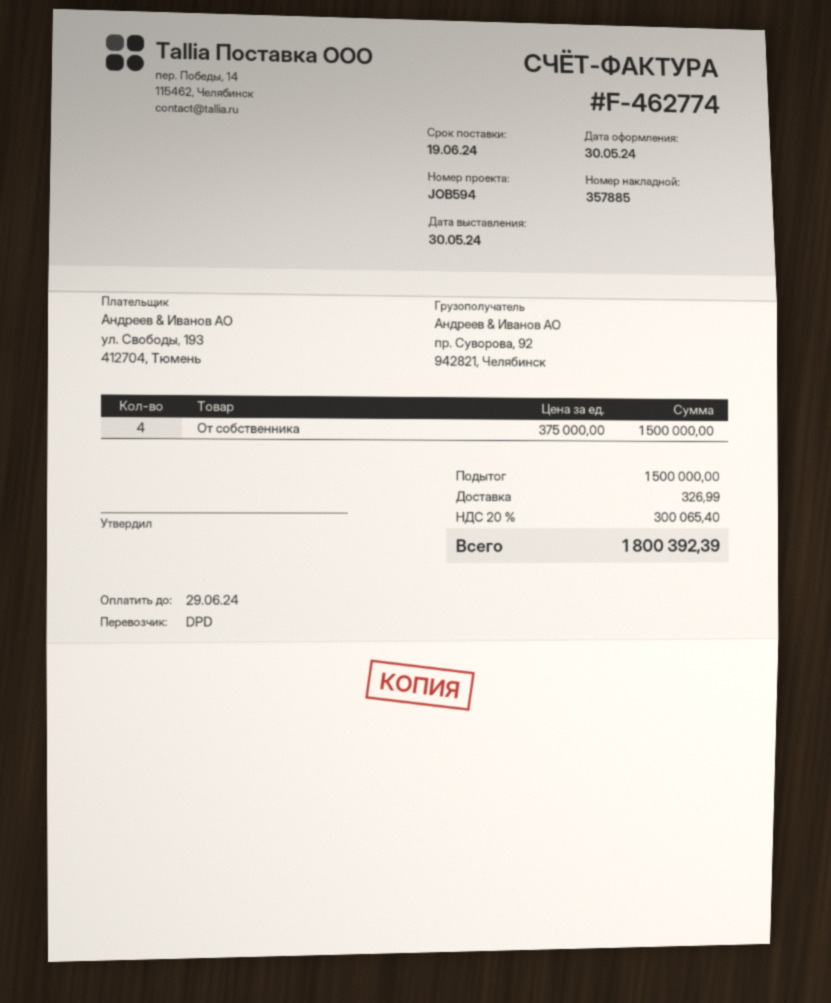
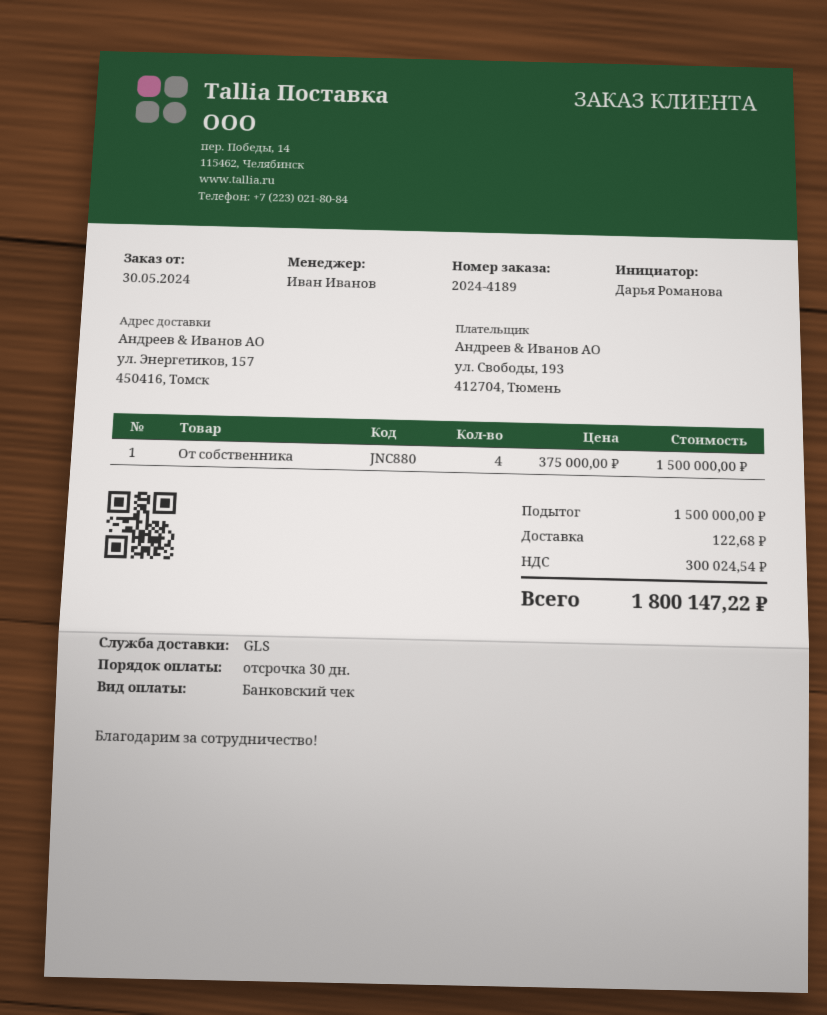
shipping method: DPD -> GLS
ship to: пр. Суворова, 92, 942821, Челябинск -> ул. Энергетиков, 157, 450416, Томск
shipping: 326.99 -> 122.68
tax: 300065.40 -> 300024.54
total: 1800392.39 -> 1800147.22

